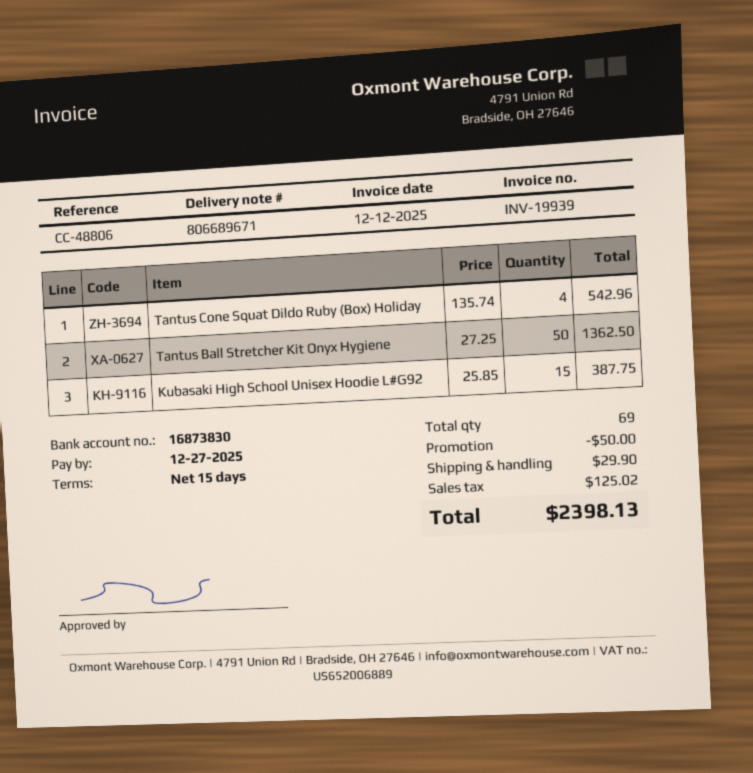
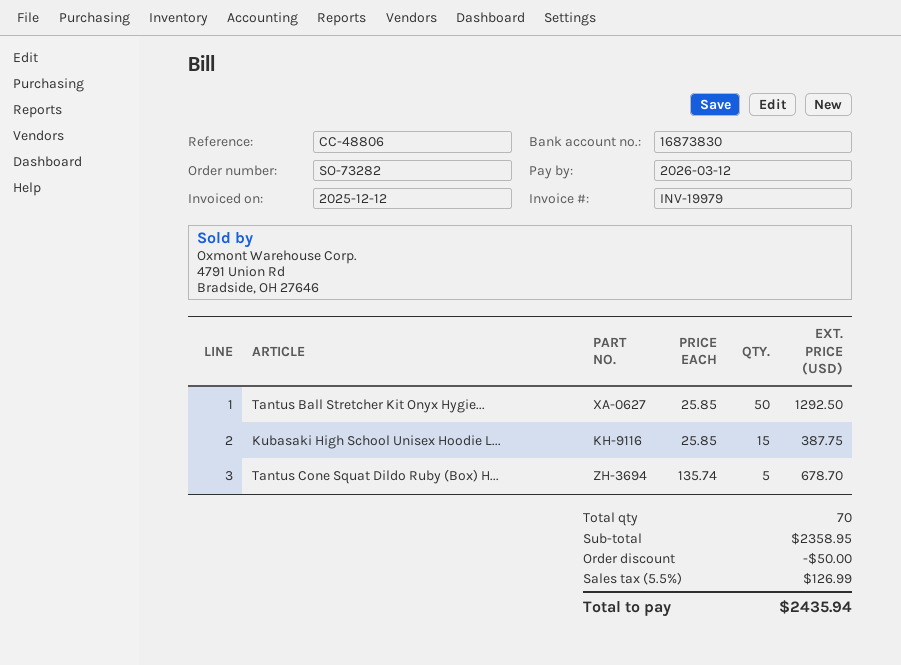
invoice number: INV-19939 -> INV-19979
due date: 2025-12-27 -> 2026-03-12
Tantus Cone Squat Dildo Ruby (Box) Holiday: 4 x 135.74 = 542.96 -> 5 x 135.74 = 678.70
Tantus Ball Stretcher Kit Onyx Hygiene: 50 x 27.25 = 1362.50 -> 50 x 25.85 = 1292.50
total quantity: 69 -> 70
shipping: 29.90 -> none
tax: 125.02 -> 126.99
total: 2398.13 -> 2435.94

